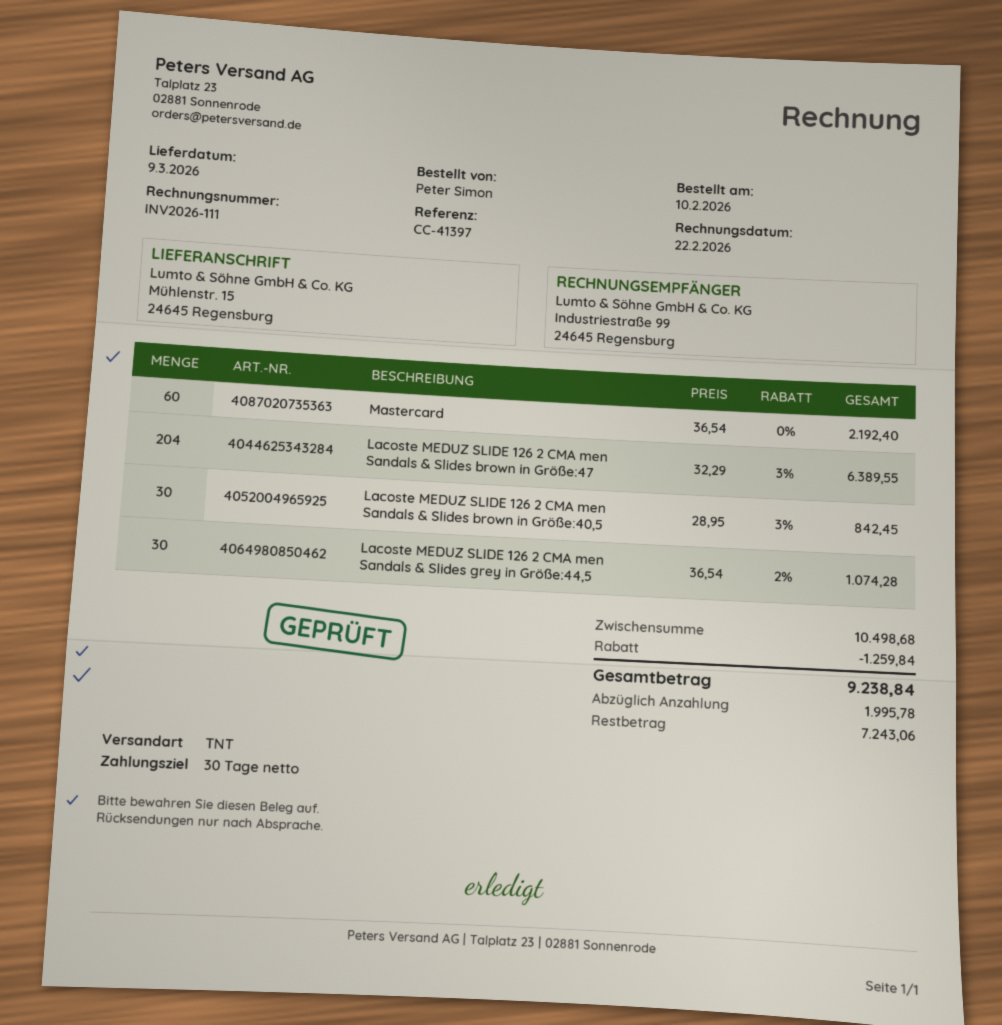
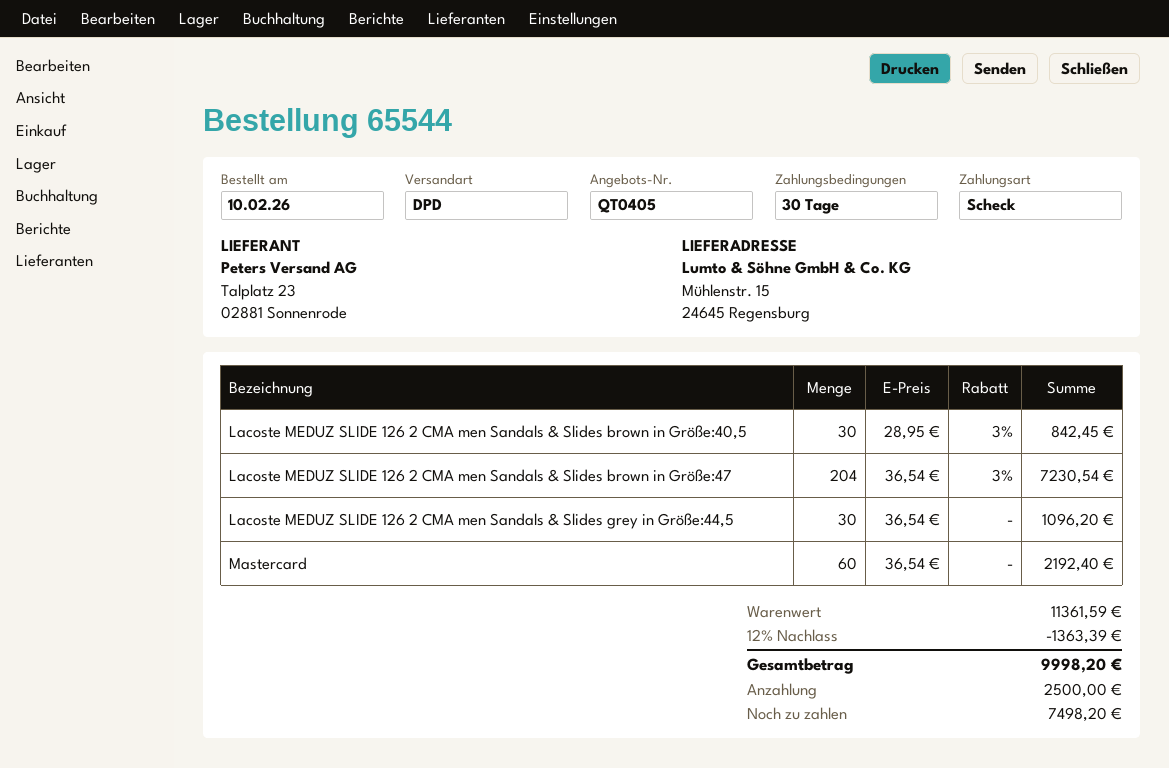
shipping method: TNT -> DPD
Lacoste MEDUZ SLIDE 126 2 CMA men Sandals & Slides brown in Größe:47: 204 x 32.29 - 3% = 6389.55 -> 204 x 36.54 - 3% = 7230.54
Lacoste MEDUZ SLIDE 126 2 CMA men Sandals & Slides grey in Größe:44,5: 30 x 36.54 - 2% = 1074.28 -> 30 x 36.54 = 1096.20
subtotal: 10498.68 -> 11361.59
discount: 1259.84 -> 1363.39
total: 9238.84 -> 9998.20
deposit: 1995.78 -> 2500.00
balance: 7243.06 -> 7498.20

